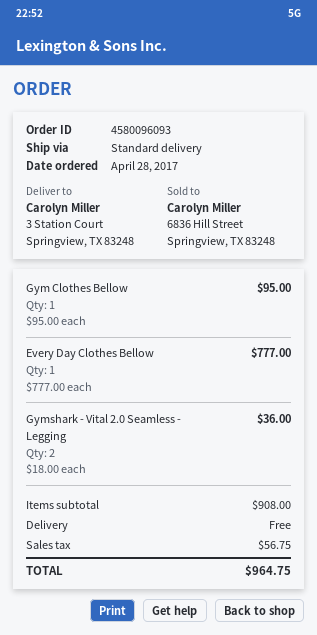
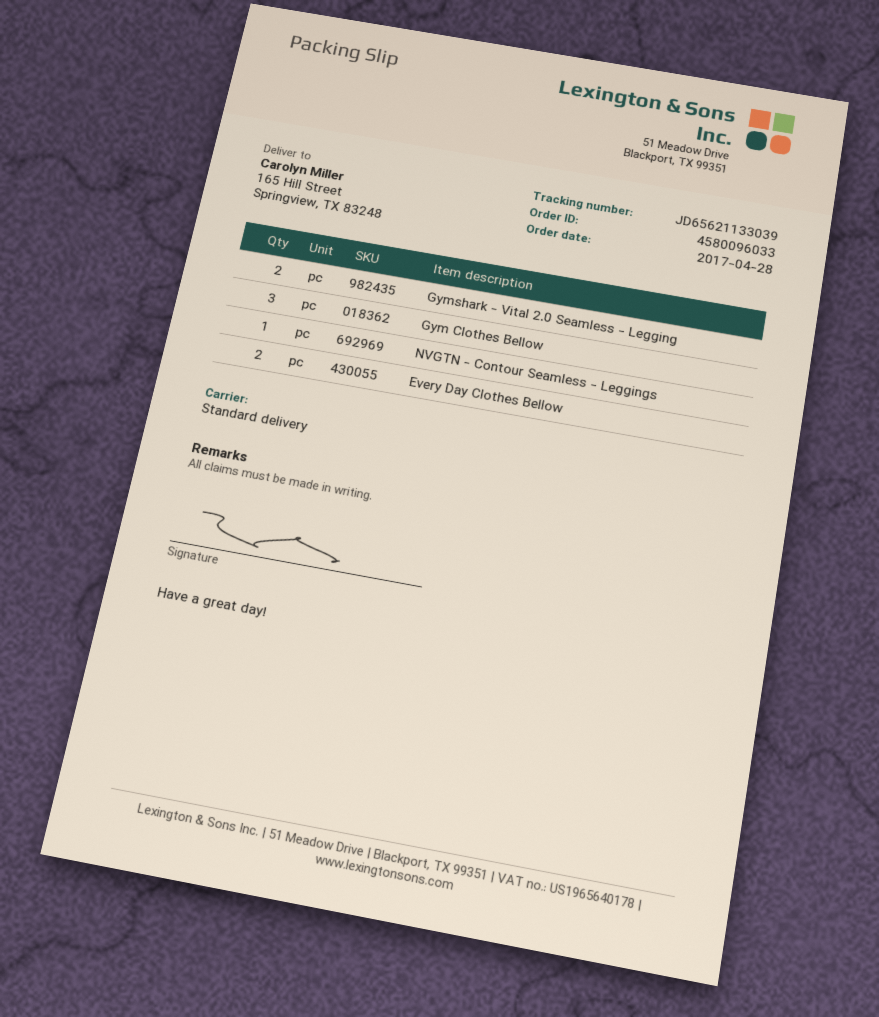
order number: 4580096093 -> 4580096033
ship to: 3 Station Court, Springview, TX 83248 -> 165 Hill Street, Springview, TX 83248
Gym Clothes Bellow: 1 -> 3
Every Day Clothes Bellow: 1 -> 2
NVGTN - Contour Seamless - Leggings: none -> 1

